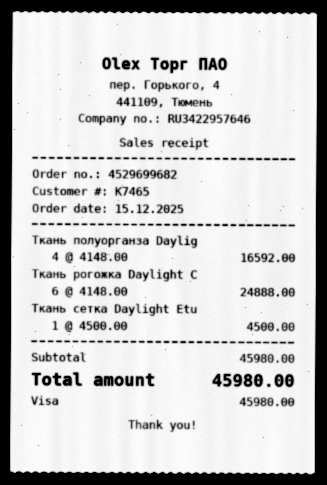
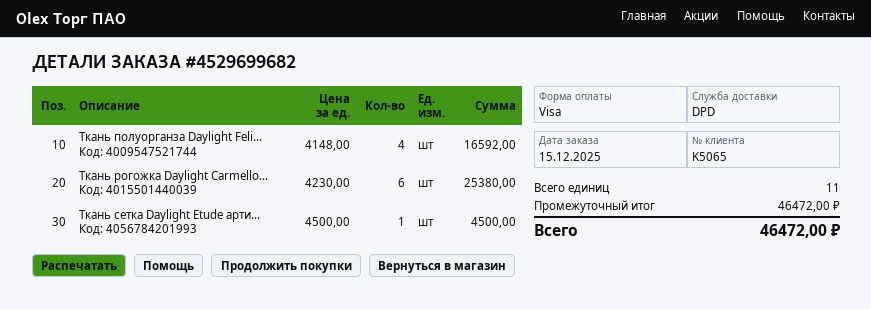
customer number: K7465 -> K5065
Ткань рогожка Daylight C: 6 x 4148.00 = 24888.00 -> 6 x 4230.00 = 25380.00
subtotal: 45980.00 -> 46472.00
total: 45980.00 -> 46472.00

